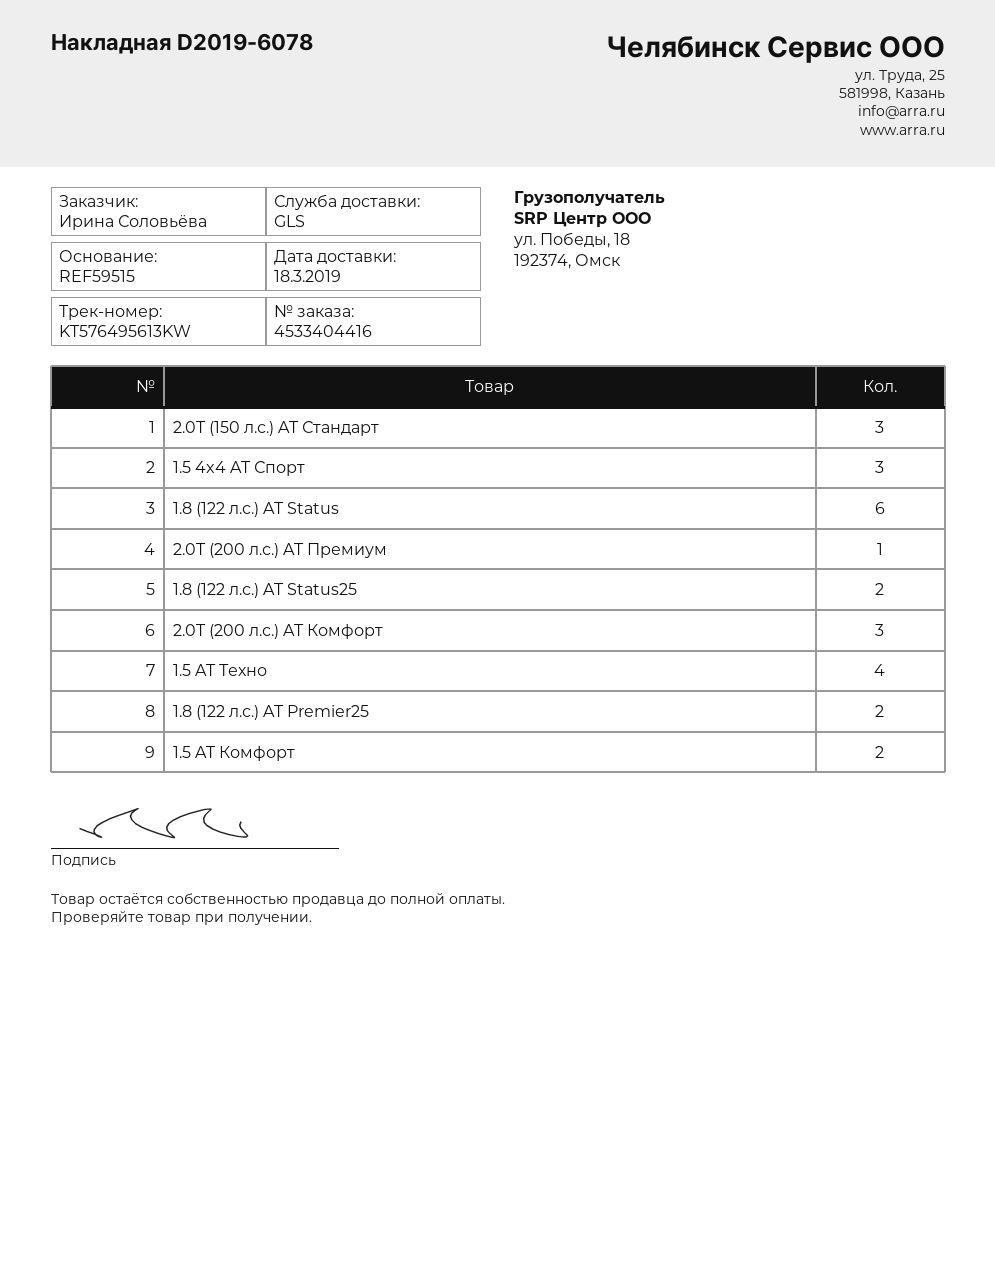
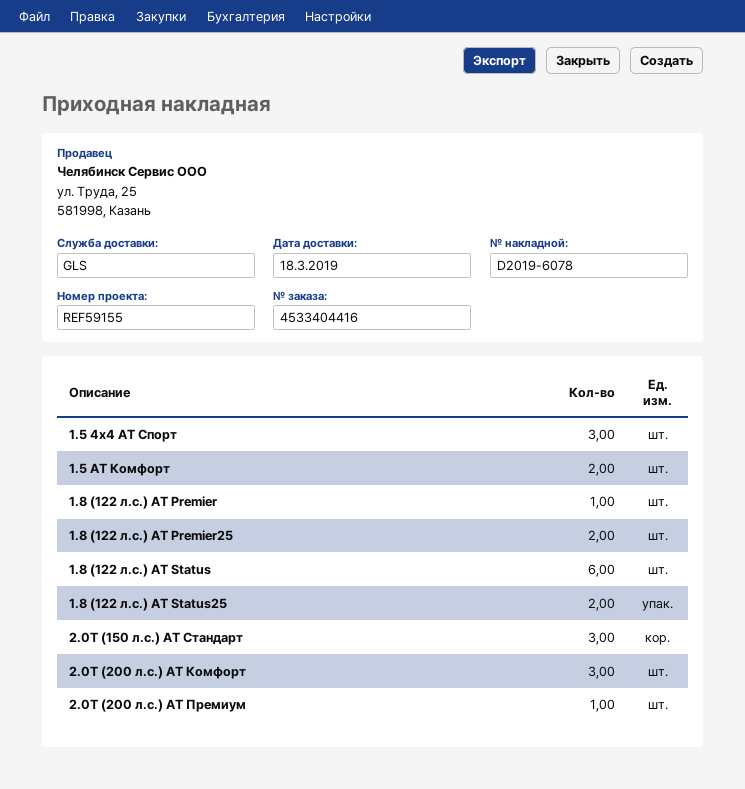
reference: REF59515 -> REF59155
1.5 AT Техно: 4 -> none
1.8 (122 л.с.) AT Premier: none -> 1

